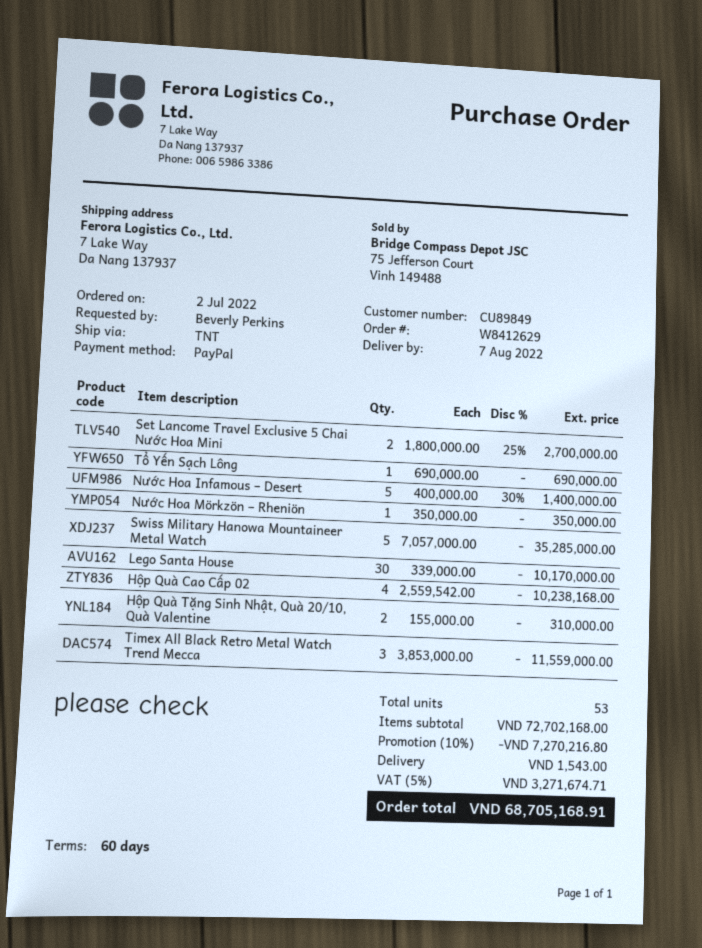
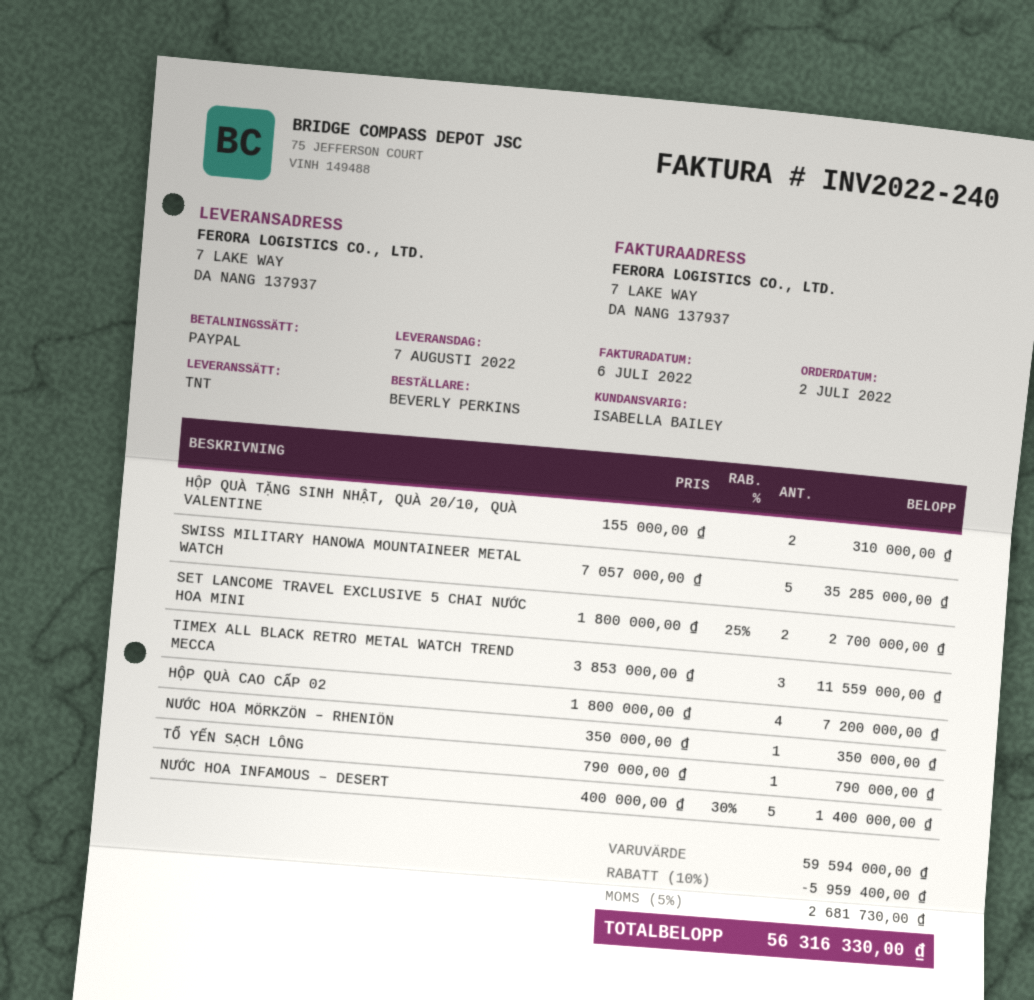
Tổ Yến Sạch Lông: 1 x 690000.00 = 690000.00 -> 1 x 790000.00 = 790000.00
Lego Santa House: 30 x 339000.00 = 10170000.00 -> none
Hộp Quà Cao Cấp 02: 4 x 2559542.00 = 10238168.00 -> 4 x 1800000.00 = 7200000.00
subtotal: 72702168.00 -> 59594000.00
discount: 10% = 7270216.80 -> 10% = 5959400.00
shipping: 1543.00 -> none
tax: 5% = 3271674.71 -> 5% = 2681730.00
total: 68705168.91 -> 56316330.00

